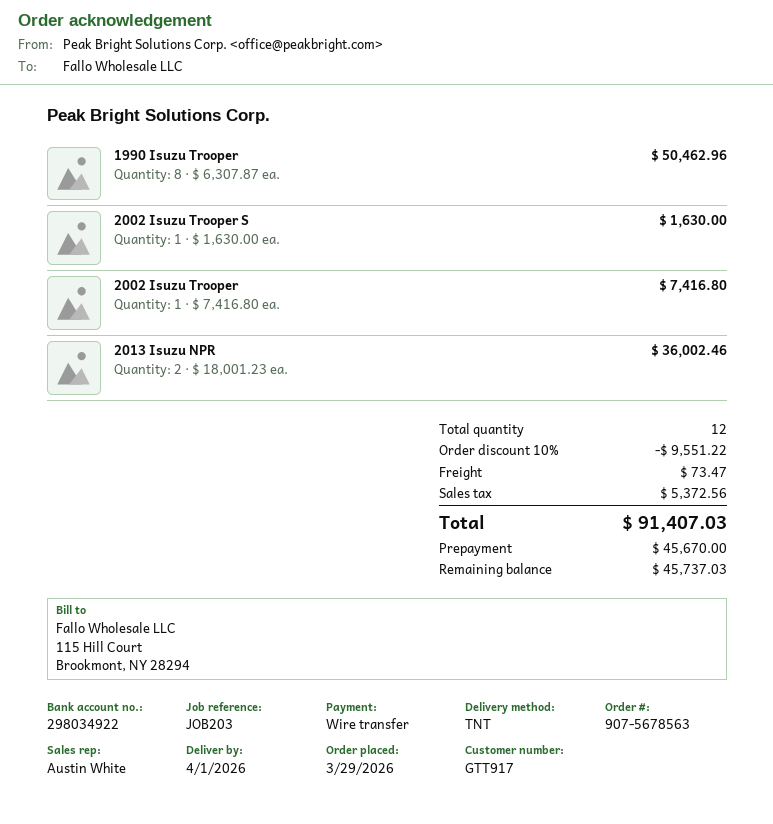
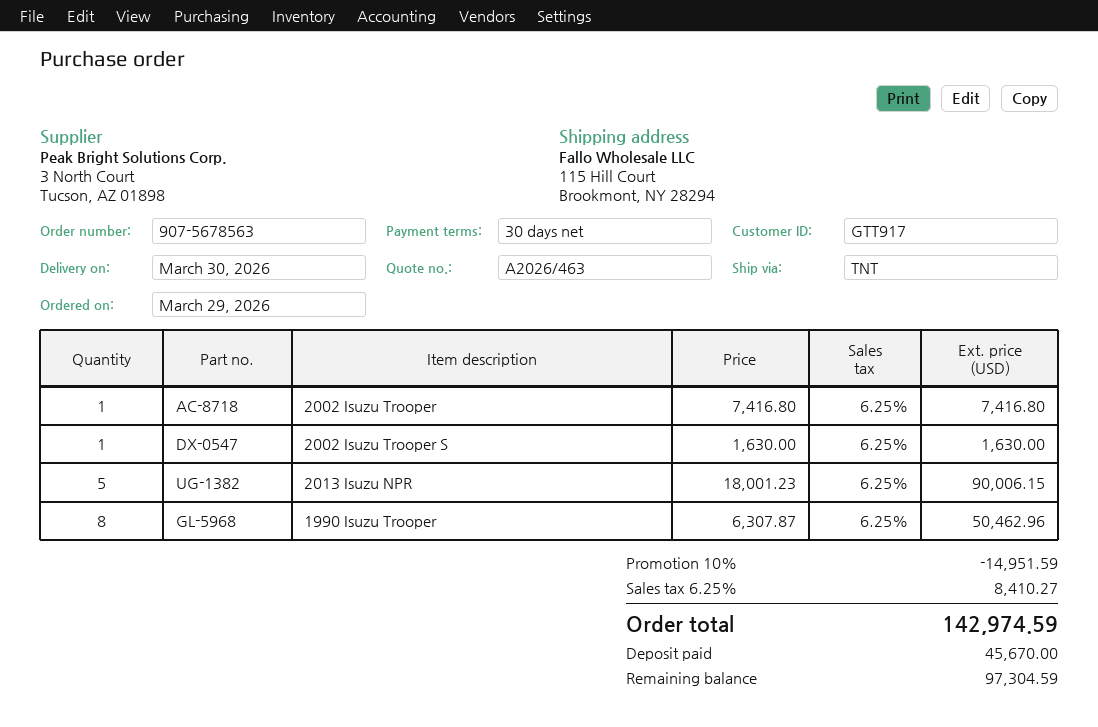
delivery date: 2026-04-01 -> 2026-03-30
2013 Isuzu NPR: 2 x 18001.23 = 36002.46 -> 5 x 18001.23 = 90006.15
discount: 10% = 9551.22 -> 10% = 14951.59
shipping: 73.47 -> none
tax: 5372.56 -> 8410.27
total: 91407.03 -> 142974.59
balance: 45737.03 -> 97304.59

